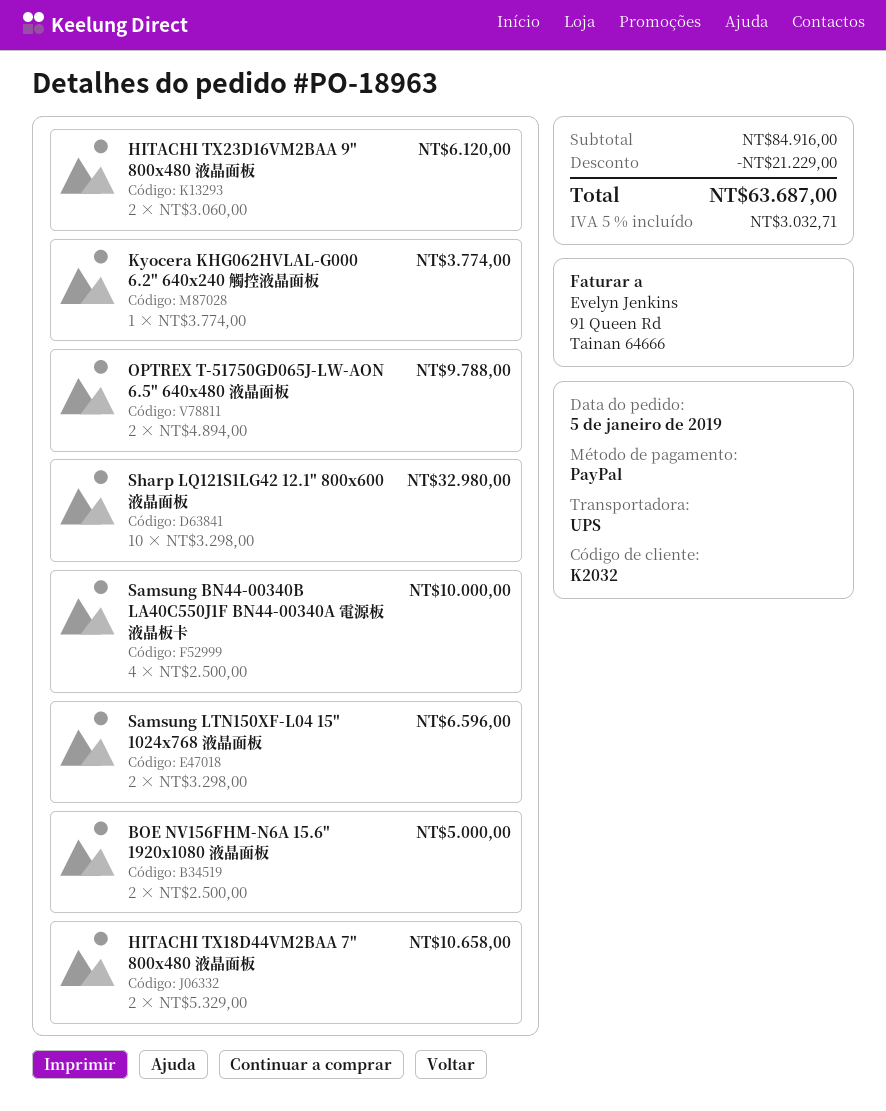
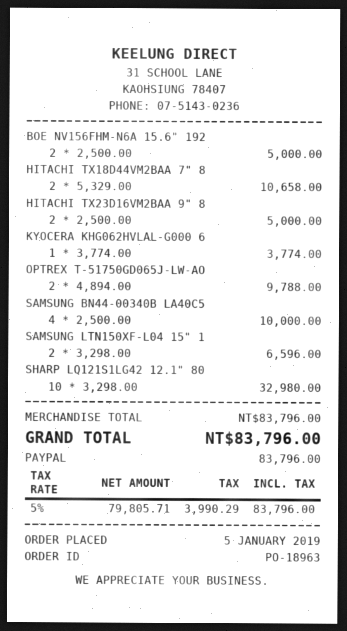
HITACHI TX23D16VM2BAA 9" 800x480 液晶面板: 2 x 3060.00 = 6120.00 -> 2 x 2500.00 = 5000.00
subtotal: 84916.00 -> 83796.00
discount: 21229.00 -> none
tax: 5% = 3032.71 -> 5% = 3990.29
total: 63687.00 -> 83796.00

